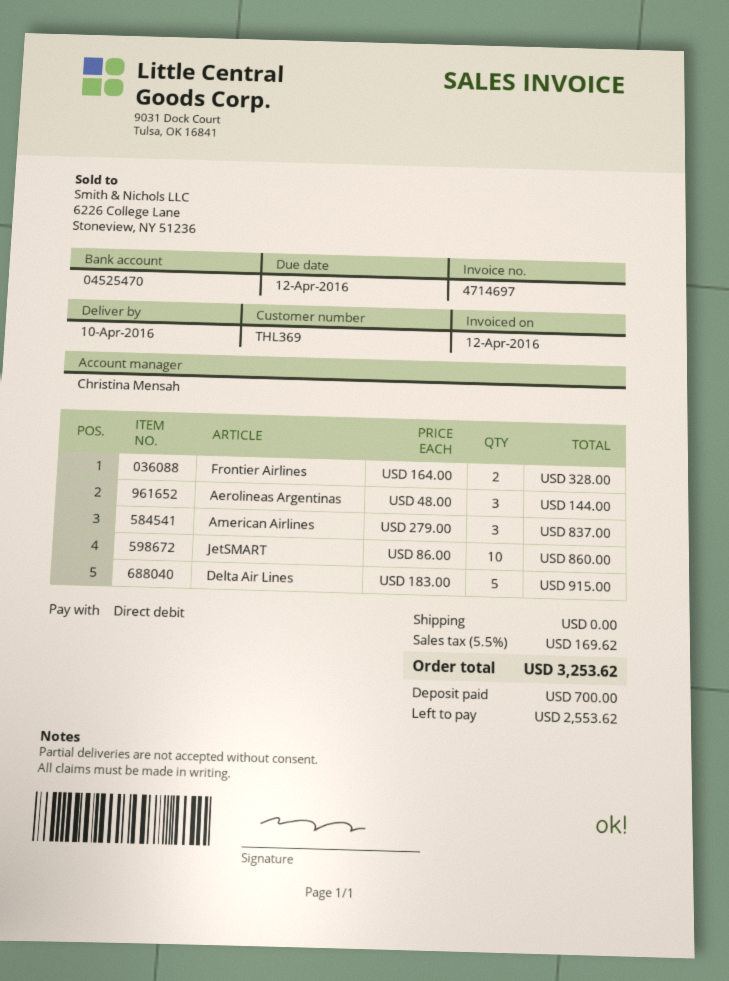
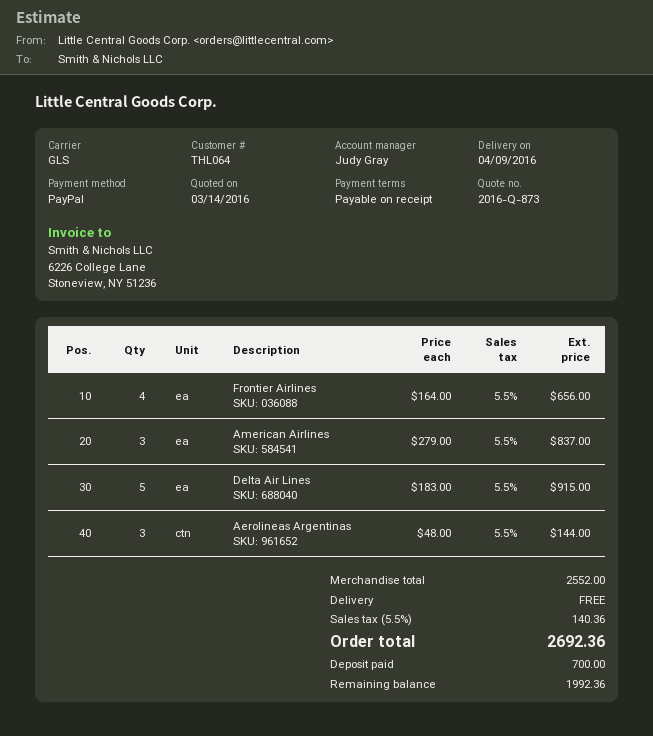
delivery date: 2016-04-10 -> 2016-04-09
customer number: THL369 -> THL064
sales rep: Christina Mensah -> Judy Gray
payment method: direct debit -> PayPal
Frontier Airlines: 2 x 164.00 = 328.00 -> 4 x 164.00 = 656.00
JetSMART: 10 x 86.00 = 860.00 -> none
tax: 5.5% = 169.62 -> 5.5% = 140.36
total: 3253.62 -> 2692.36
balance: 2553.62 -> 1992.36

